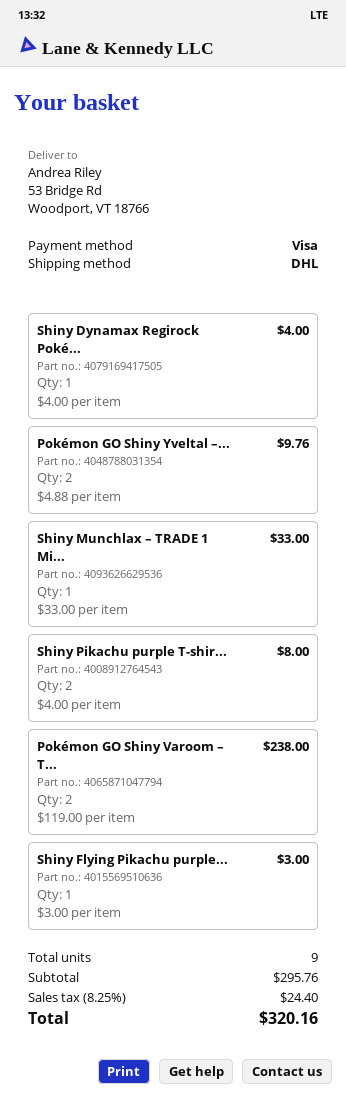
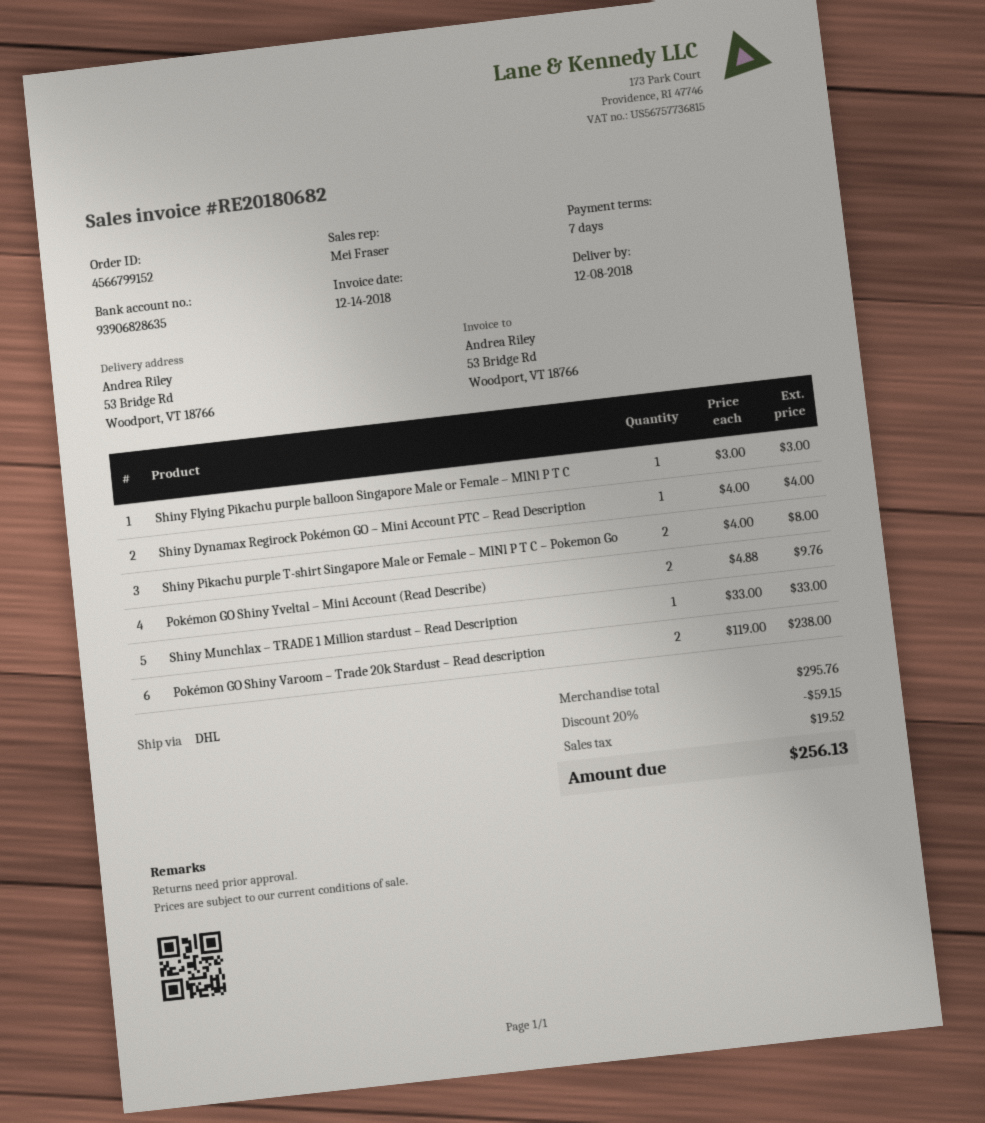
discount: none -> 20% = 59.15
tax: 24.40 -> 19.52
total: 320.16 -> 256.13

